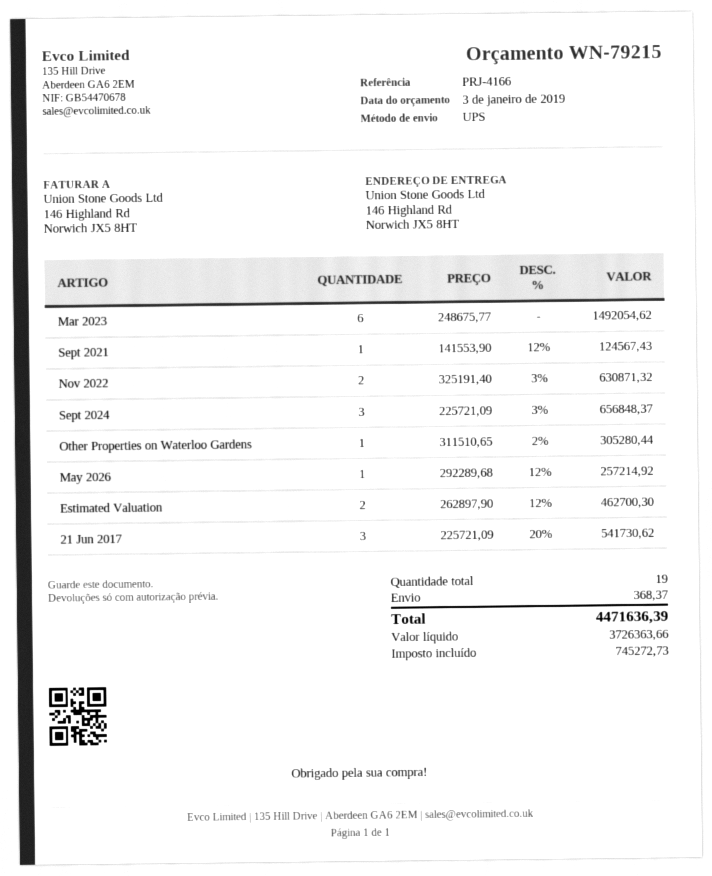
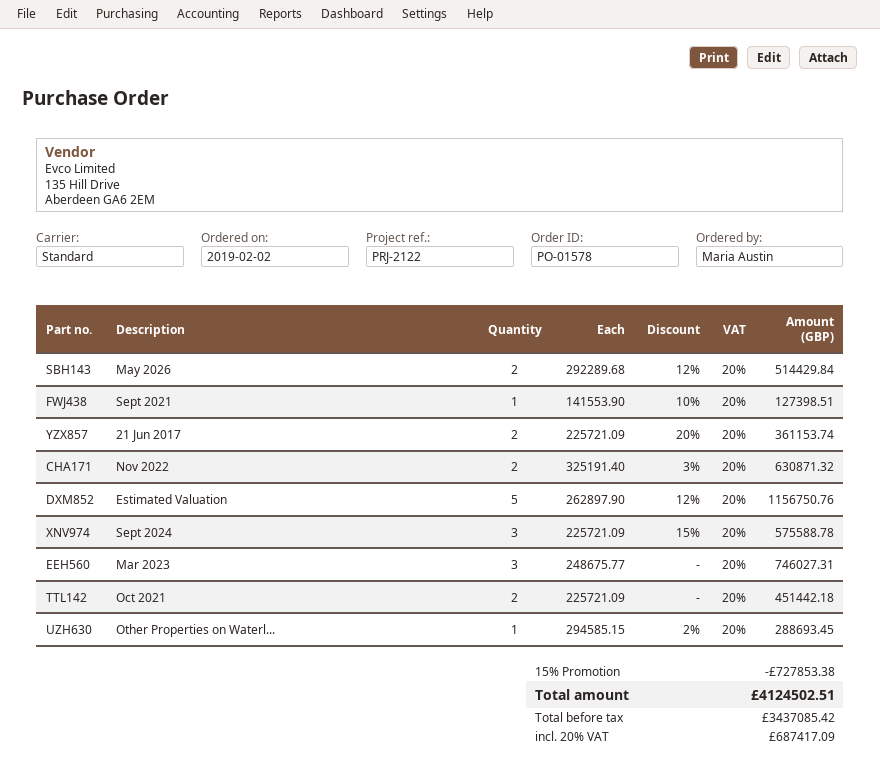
reference: PRJ-4166 -> PRJ-2122
shipping method: UPS -> standard
Mar 2023: 6 x 248675.77 = 1492054.62 -> 3 x 248675.77 = 746027.31
Sept 2021: 1 x 141553.90 - 12% = 124567.43 -> 1 x 141553.90 - 10% = 127398.51
Sept 2024: 3 x 225721.09 - 3% = 656848.37 -> 3 x 225721.09 - 15% = 575588.78
Other Properties on Waterloo Gardens: 1 x 311510.65 - 2% = 305280.44 -> 1 x 294585.15 - 2% = 288693.45
May 2026: 1 x 292289.68 - 12% = 257214.92 -> 2 x 292289.68 - 12% = 514429.84
Estimated Valuation: 2 x 262897.90 - 12% = 462700.30 -> 5 x 262897.90 - 12% = 1156750.76
21 Jun 2017: 3 x 225721.09 - 20% = 541730.62 -> 2 x 225721.09 - 20% = 361153.74
Oct 2021: none -> 2 x 225721.09 = 451442.18
discount: none -> 15% = 727853.38
shipping: 368.37 -> none
net: 3726363.66 -> 3437085.42
tax: 745272.73 -> 687417.09
total: 4471636.39 -> 4124502.51

